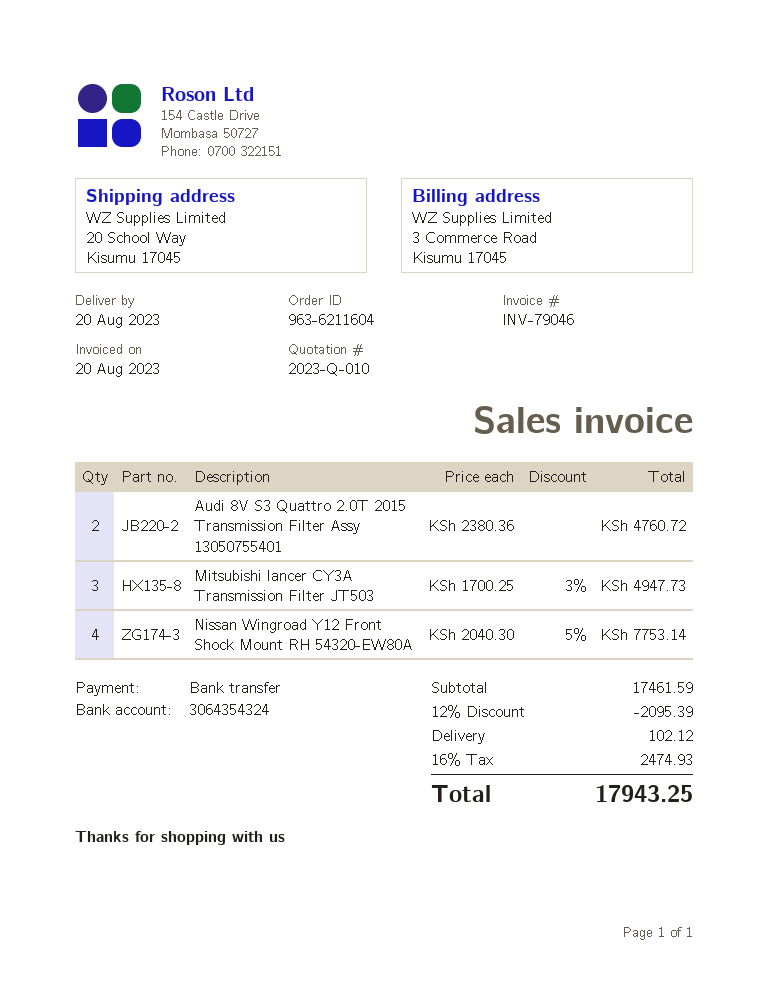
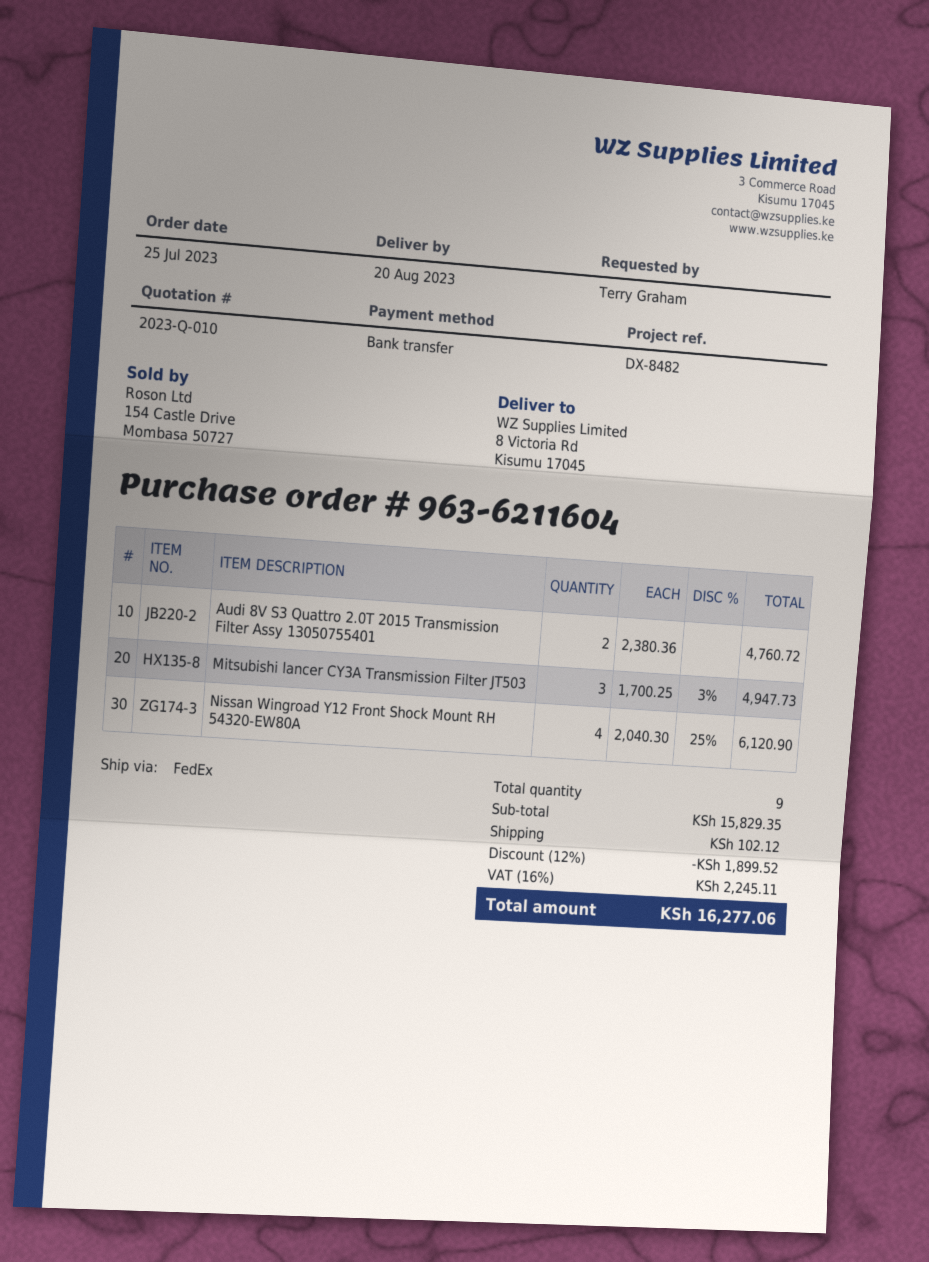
ship to: 20 School Way, Kisumu 17045 -> 8 Victoria Rd, Kisumu 17045
Nissan Wingroad Y12 Front Shock Mount RH 54320-EW80A: 4 x 2040.30 - 5% = 7753.14 -> 4 x 2040.30 - 25% = 6120.90
subtotal: 17461.59 -> 15829.35
discount: 12% = 2095.39 -> 12% = 1899.52
tax: 16% = 2474.93 -> 16% = 2245.11
total: 17943.25 -> 16277.06

